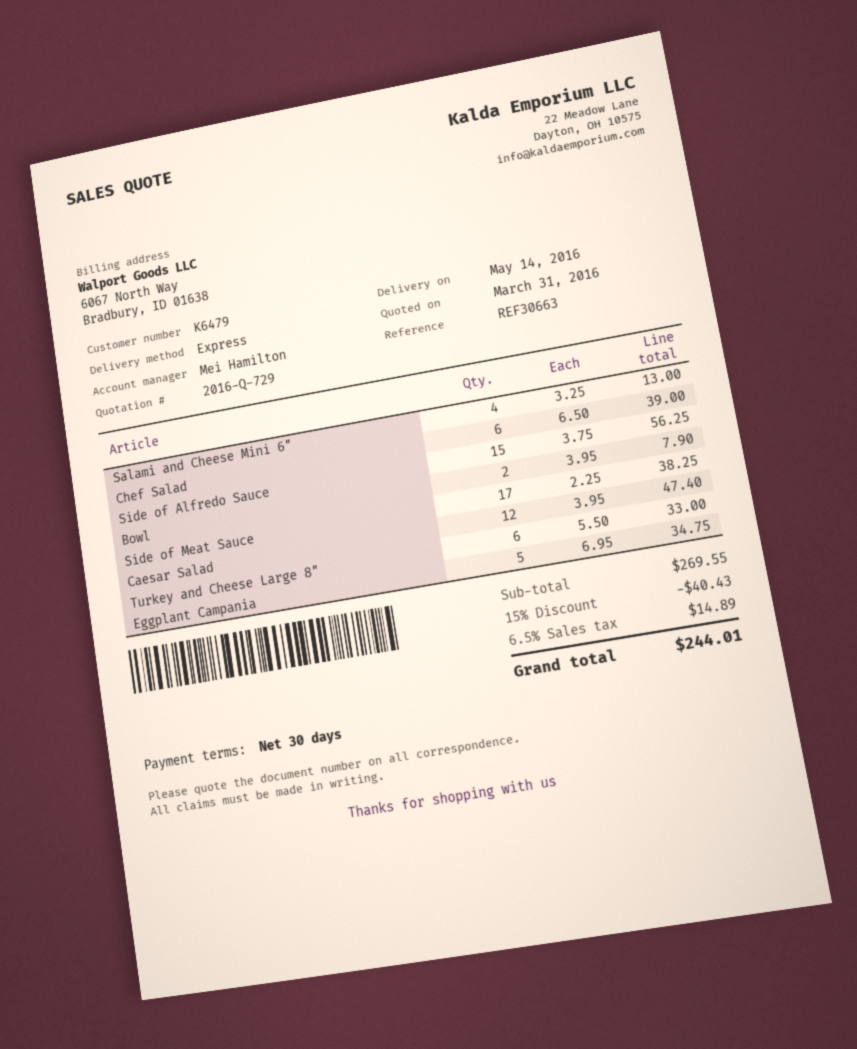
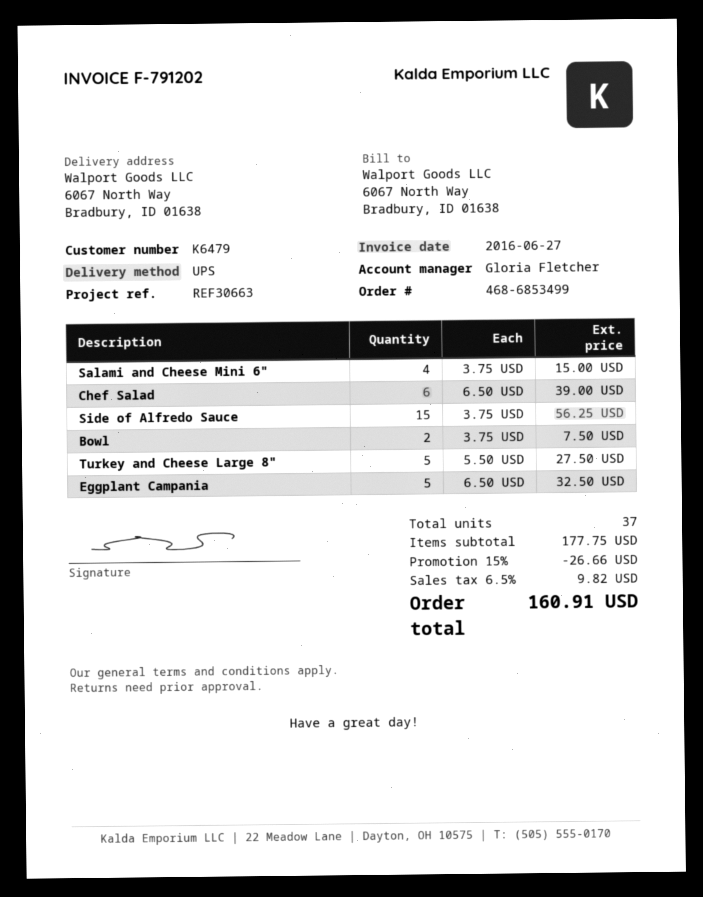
sales rep: Mei Hamilton -> Gloria Fletcher
shipping method: express -> UPS
Salami and Cheese Mini 6": 4 x 3.25 = 13.00 -> 4 x 3.75 = 15.00
Bowl: 2 x 3.95 = 7.90 -> 2 x 3.75 = 7.50
Side of Meat Sauce: 17 x 2.25 = 38.25 -> none
Caesar Salad: 12 x 3.95 = 47.40 -> none
Turkey and Cheese Large 8": 6 x 5.50 = 33.00 -> 5 x 5.50 = 27.50
Eggplant Campania: 5 x 6.95 = 34.75 -> 5 x 6.50 = 32.50
subtotal: 269.55 -> 177.75
discount: 15% = 40.43 -> 15% = 26.66
tax: 6.5% = 14.89 -> 6.5% = 9.82
total: 244.01 -> 160.91

